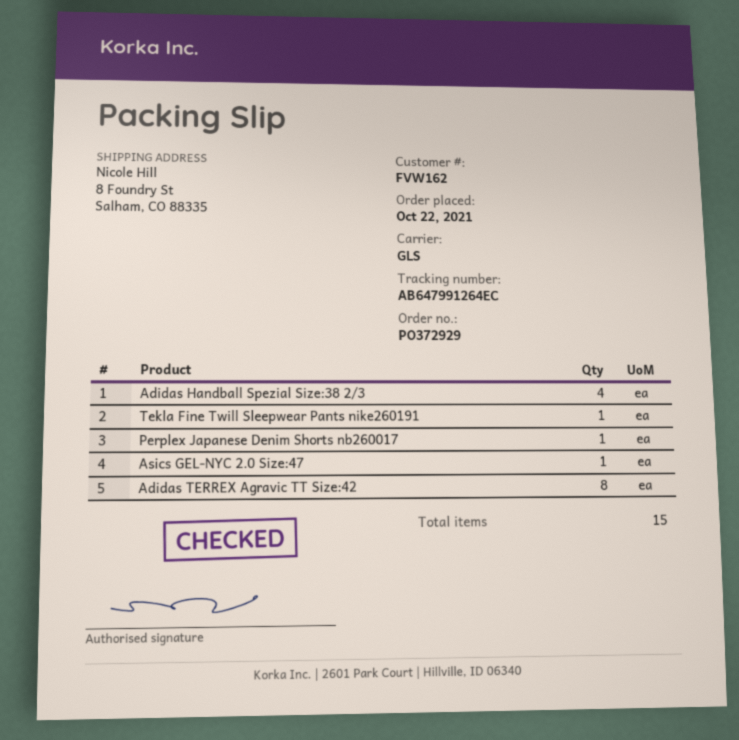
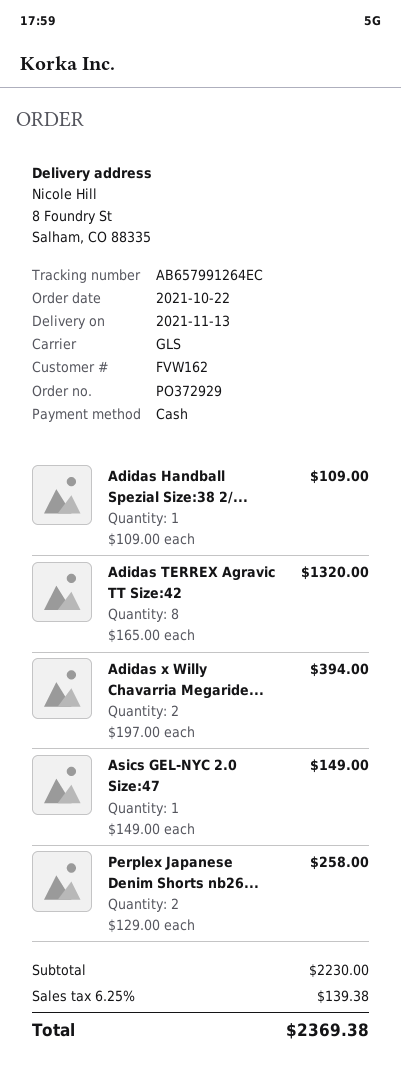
tracking number: AB647991264EC -> AB657991264EC
Adidas Handball Spezial Size:38 2/3: 4 -> 1
Tekla Fine Twill Sleepwear Pants nike260191: 1 -> none
Perplex Japanese Denim Shorts nb260017: 1 -> 2
Adidas x Willy Chavarria Megaride...: none -> 2

